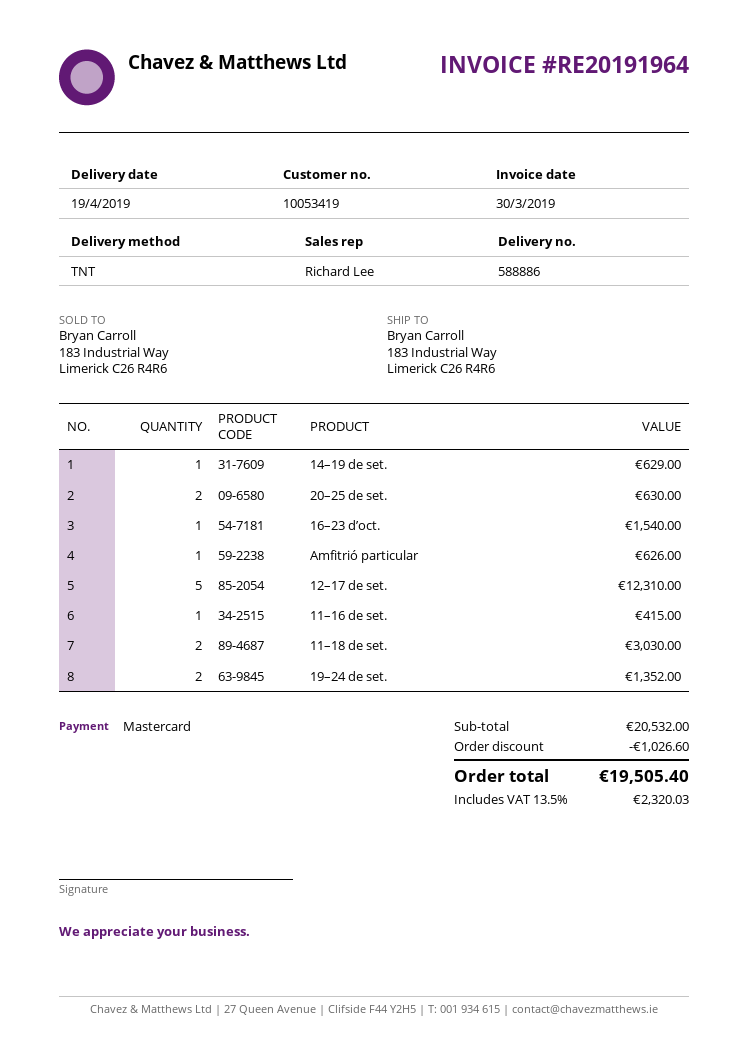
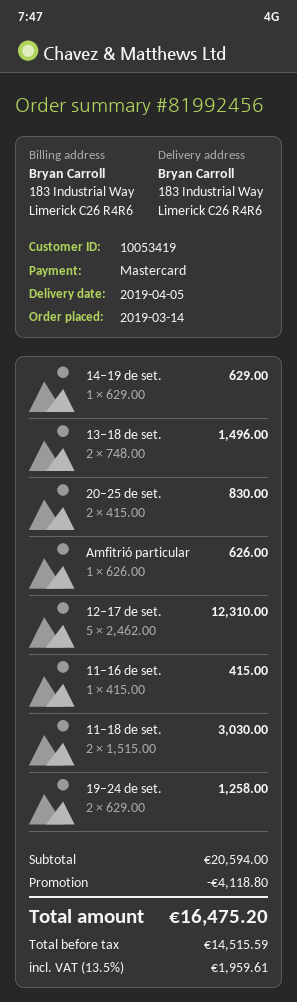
delivery date: 2019-04-19 -> 2019-04-05
20–25 de set.: 2 for 630.00 -> 2 for 830.00
16–23 d’oct.: 1 for 1540.00 -> none
19–24 de set.: 2 for 1352.00 -> 2 for 1258.00
13–18 de set.: none -> 2 for 1496.00
subtotal: 20532.00 -> 20594.00
discount: 1026.60 -> 4118.80
tax: 13.5% = 2320.03 -> 13.5% = 1959.61
total: 19505.40 -> 16475.20

